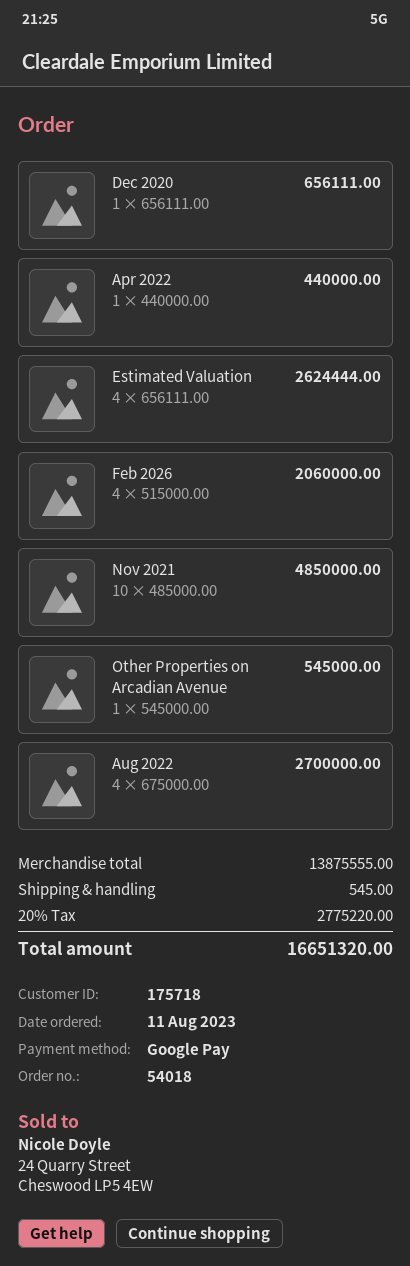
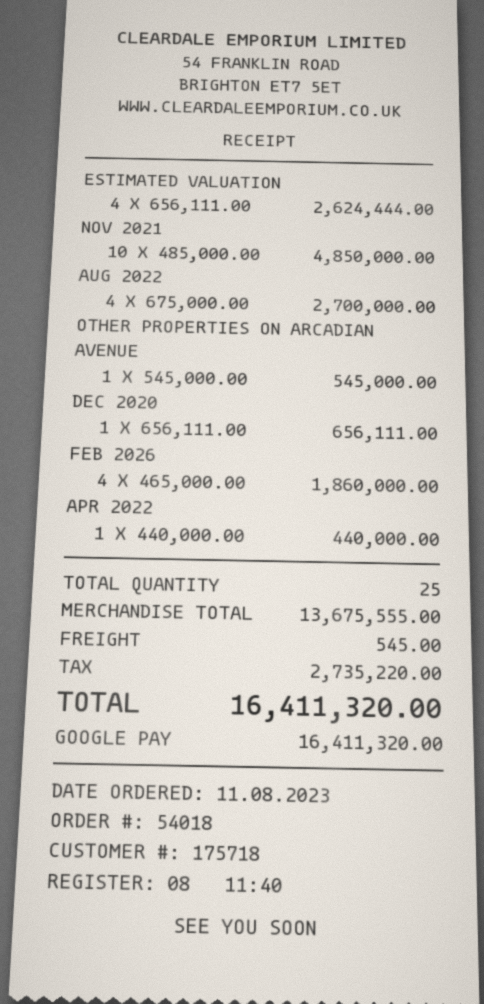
Feb 2026: 4 x 515000.00 = 2060000.00 -> 4 x 465000.00 = 1860000.00
subtotal: 13875555.00 -> 13675555.00
tax: 2775220.00 -> 2735220.00
total: 16651320.00 -> 16411320.00

